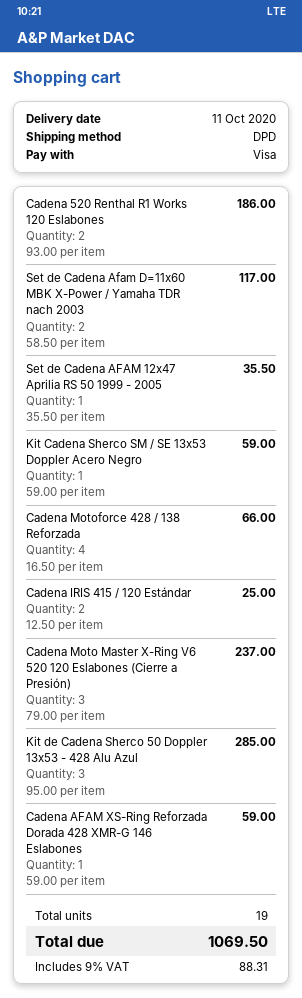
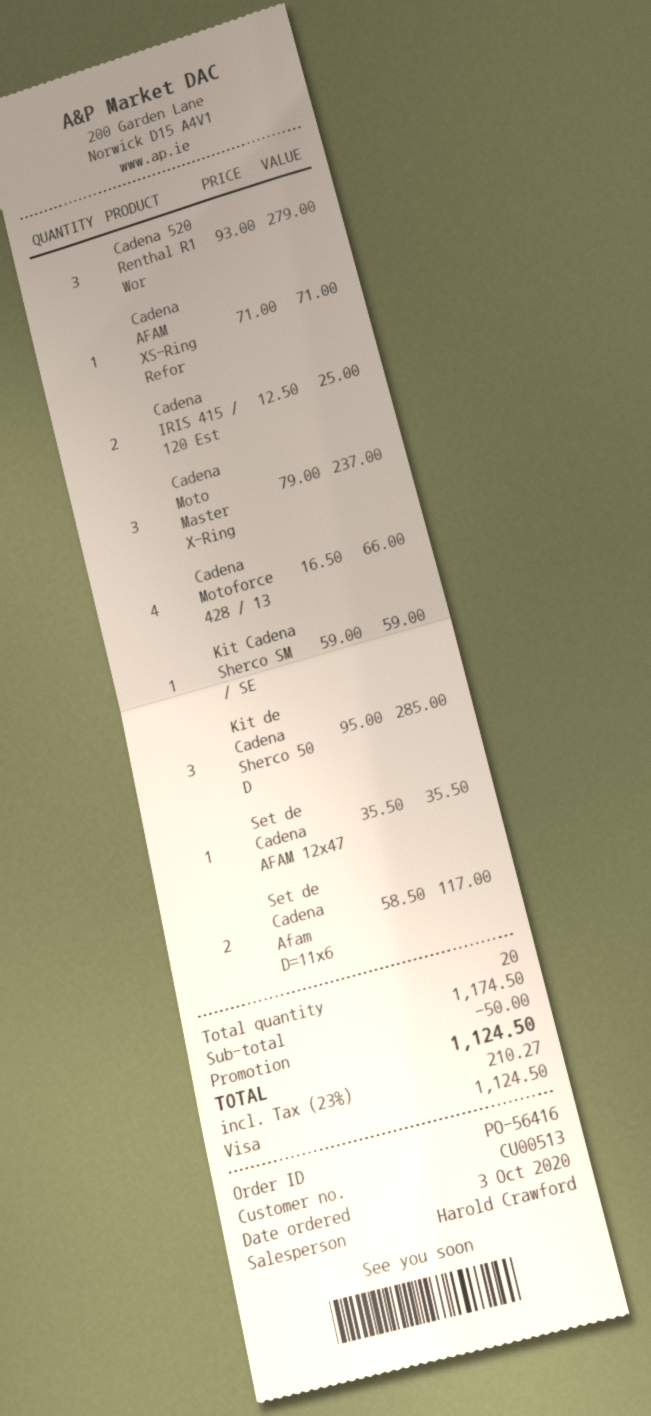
Cadena 520 Renthal R1 Works 120 Eslabones: 2 x 93.00 = 186.00 -> 3 x 93.00 = 279.00
Cadena AFAM XS-Ring Reforzada Dorada 428 XMR-G 146 Eslabones: 1 x 59.00 = 59.00 -> 1 x 71.00 = 71.00
total quantity: 19 -> 20
discount: none -> 50.00
tax: 9% = 88.31 -> 23% = 210.27
total: 1069.50 -> 1124.50

